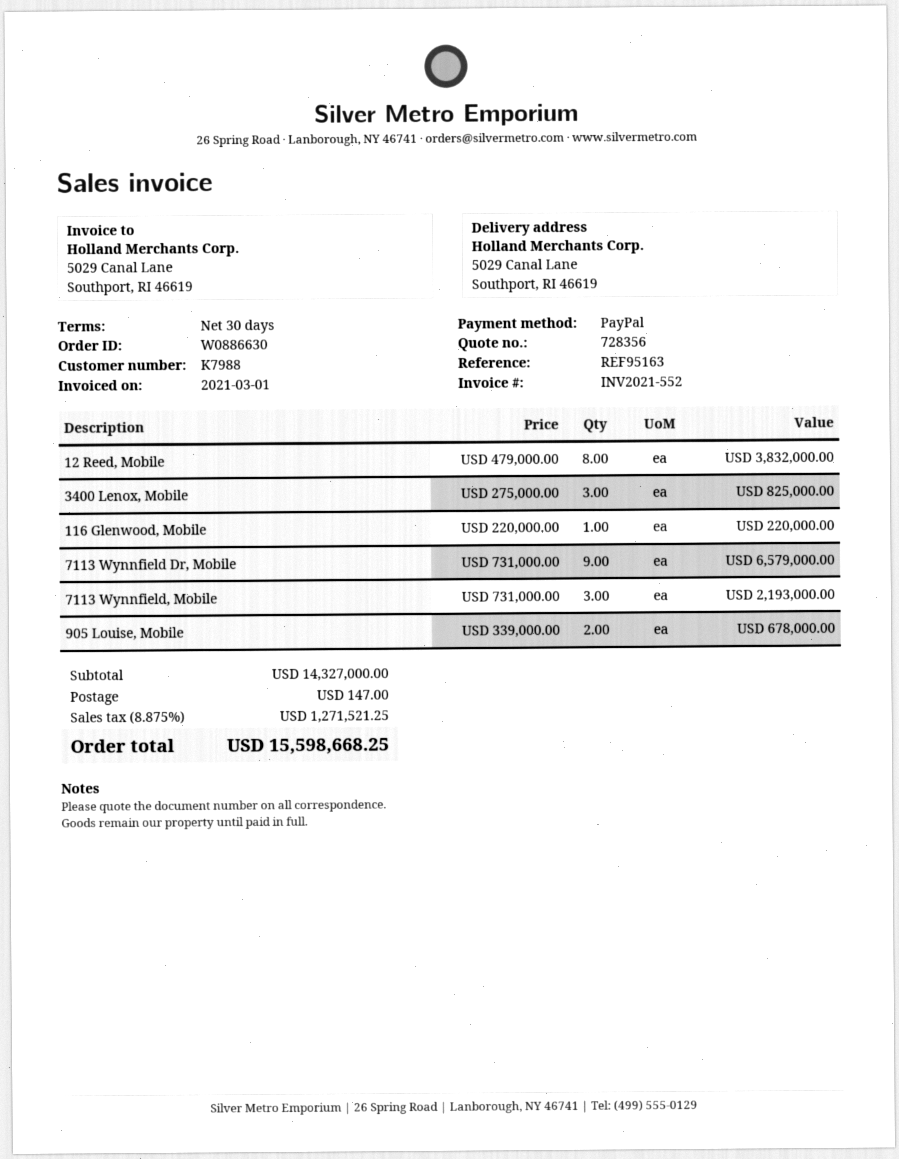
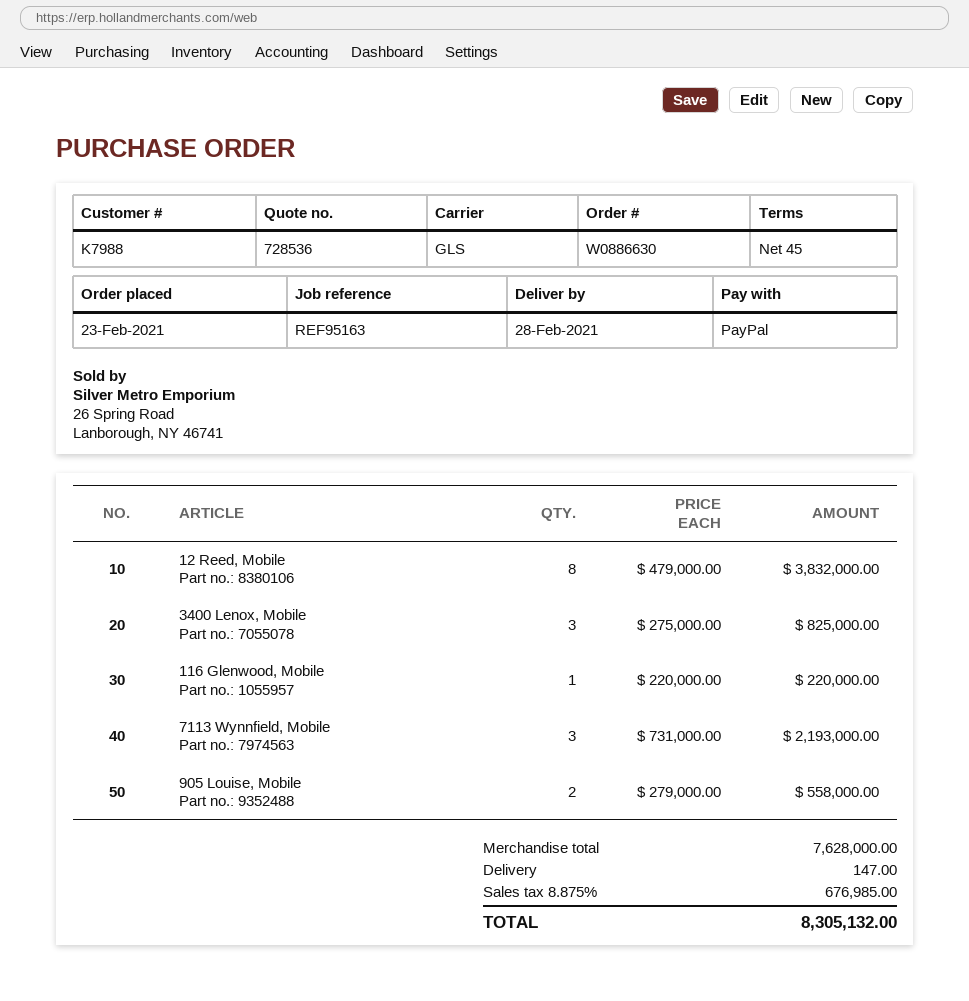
quote number: 728356 -> 728536
payment terms: 30 days -> 45 days
7113 Wynnfield Dr, Mobile: 9 x 731000.00 = 6579000.00 -> none
905 Louise, Mobile: 2 x 339000.00 = 678000.00 -> 2 x 279000.00 = 558000.00
subtotal: 14327000.00 -> 7628000.00
tax: 8.875% = 1271521.25 -> 8.875% = 676985.00
total: 15598668.25 -> 8305132.00

